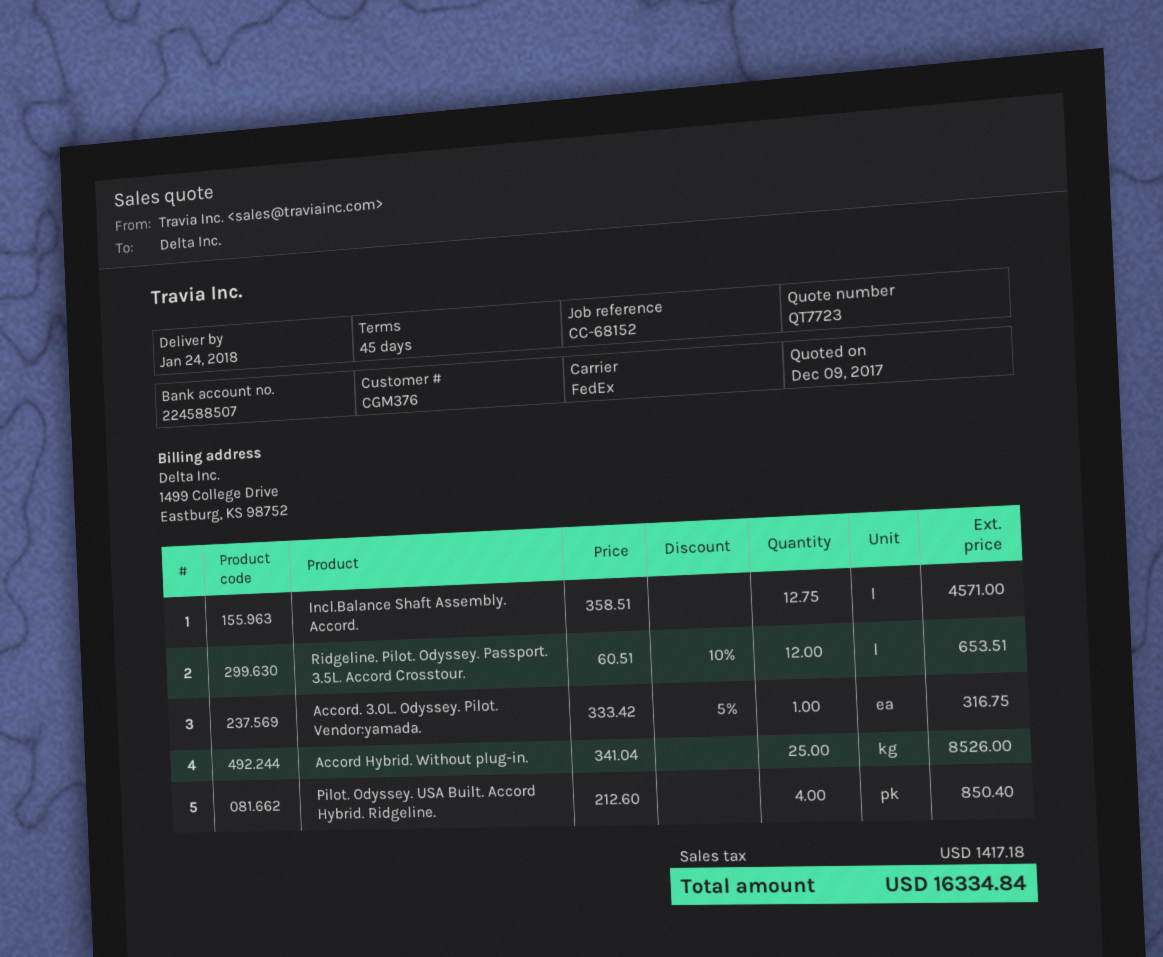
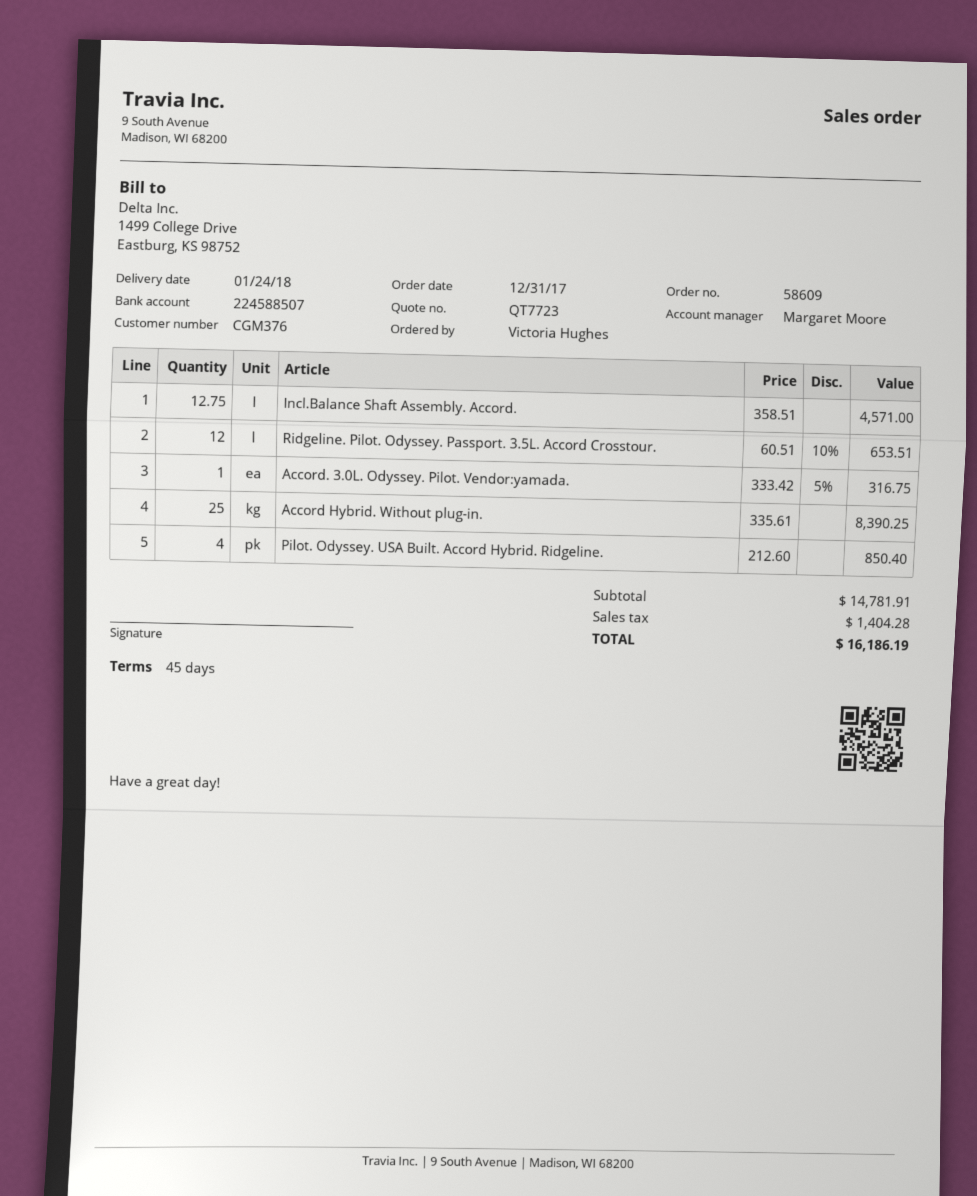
Accord Hybrid. Without plug-in.: 25 x 341.04 = 8526.00 -> 25 x 335.61 = 8390.25
tax: 1417.18 -> 1404.28
total: 16334.84 -> 16186.19

